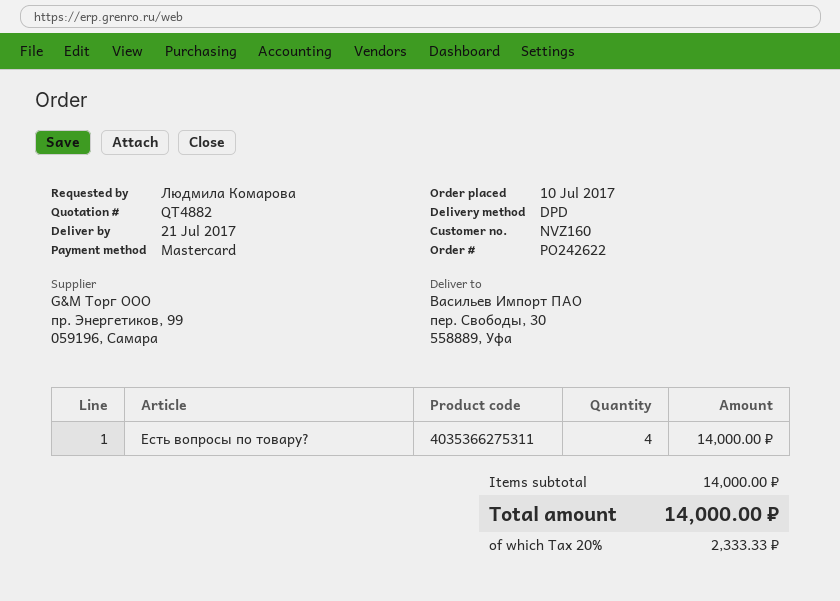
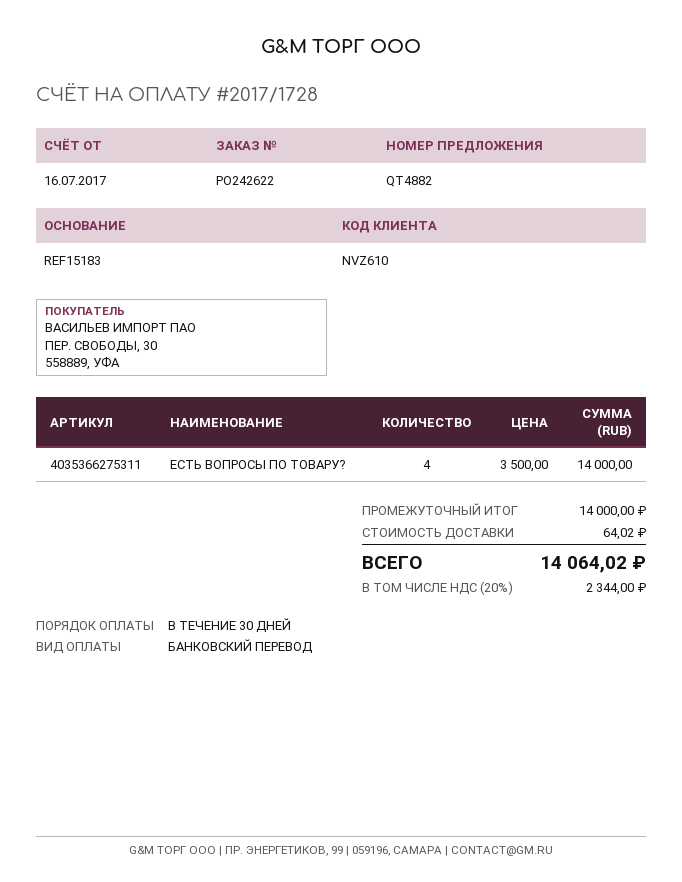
customer number: NVZ160 -> NVZ610
payment method: Mastercard -> bank transfer
shipping: none -> 64.02
tax: 20% = 2333.33 -> 20% = 2344.00
total: 14000.00 -> 14064.02

